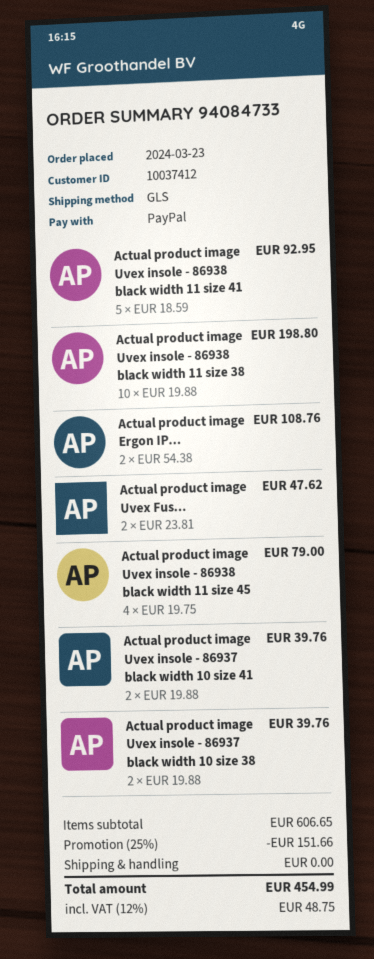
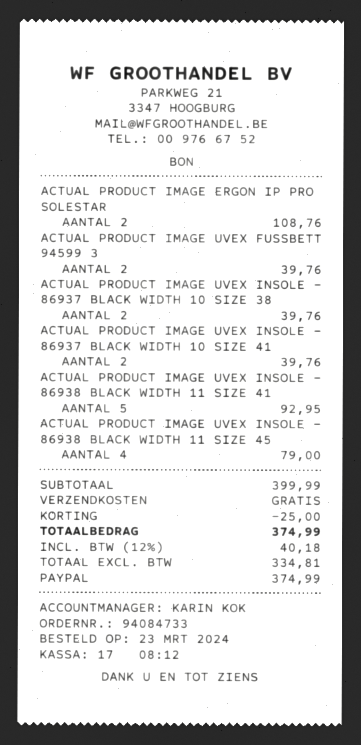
Actual product image Uvex insole - 86938 black width 11 size 38: 10 for 198.80 -> none
Actual product image Uvex Fus...: 2 for 47.62 -> 2 for 39.76
subtotal: 606.65 -> 399.99
discount: 151.66 -> 25.00
tax: 12% = 48.75 -> 12% = 40.18
total: 454.99 -> 374.99

